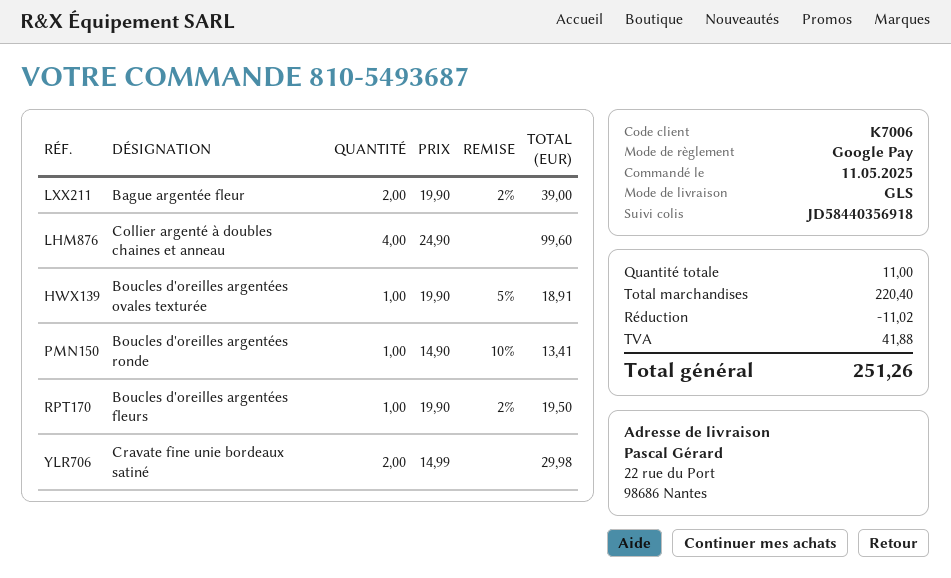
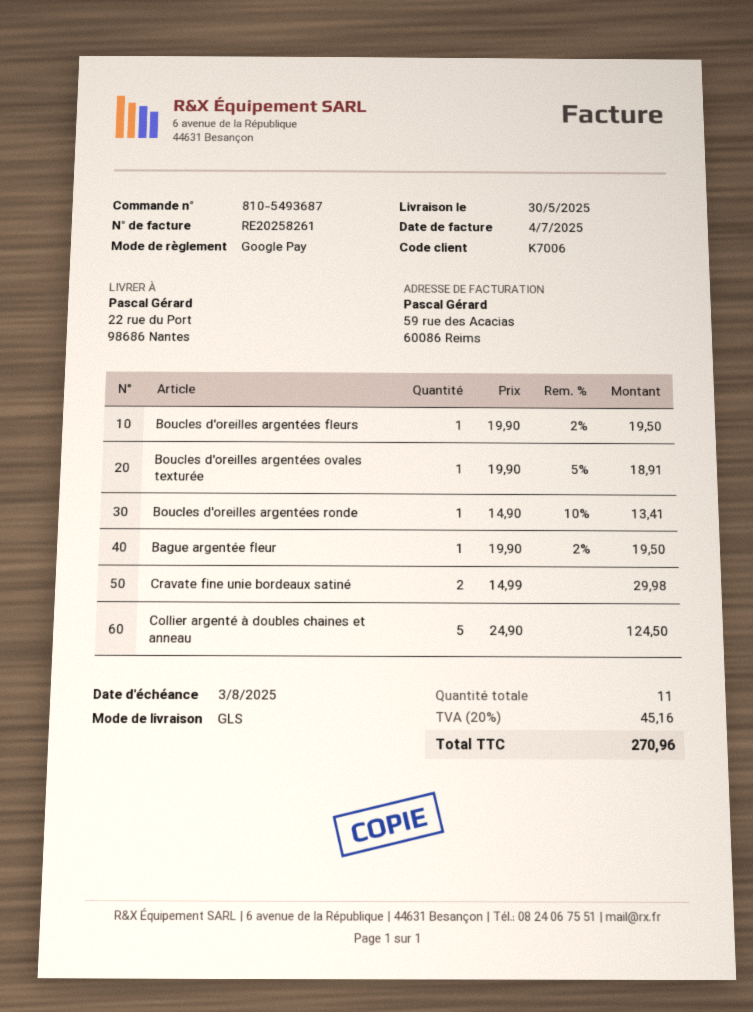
Bague argentée fleur: 2 x 19.90 - 2% = 39.00 -> 1 x 19.90 - 2% = 19.50
Collier argenté à doubles chaines et anneau: 4 x 24.90 = 99.60 -> 5 x 24.90 = 124.50
discount: 11.02 -> none
tax: 41.88 -> 45.16
total: 251.26 -> 270.96

